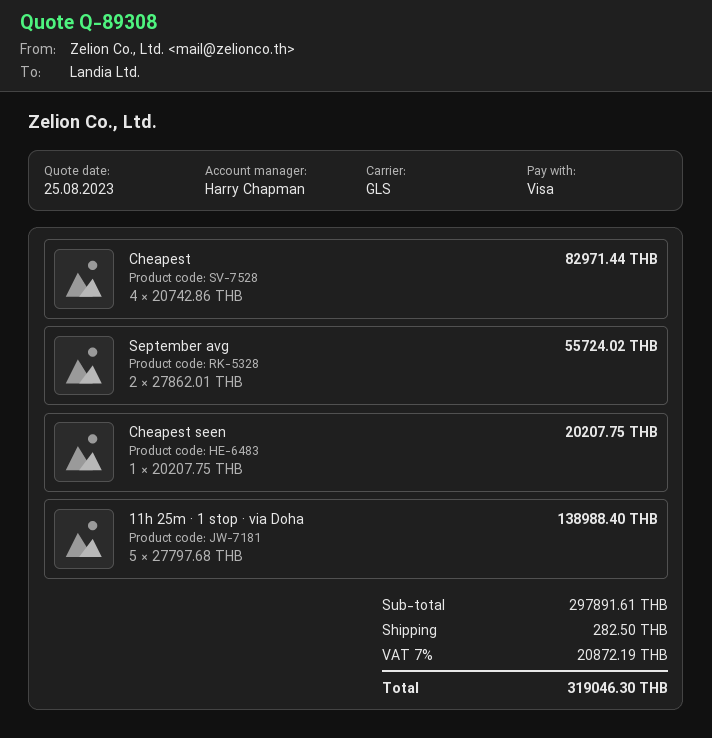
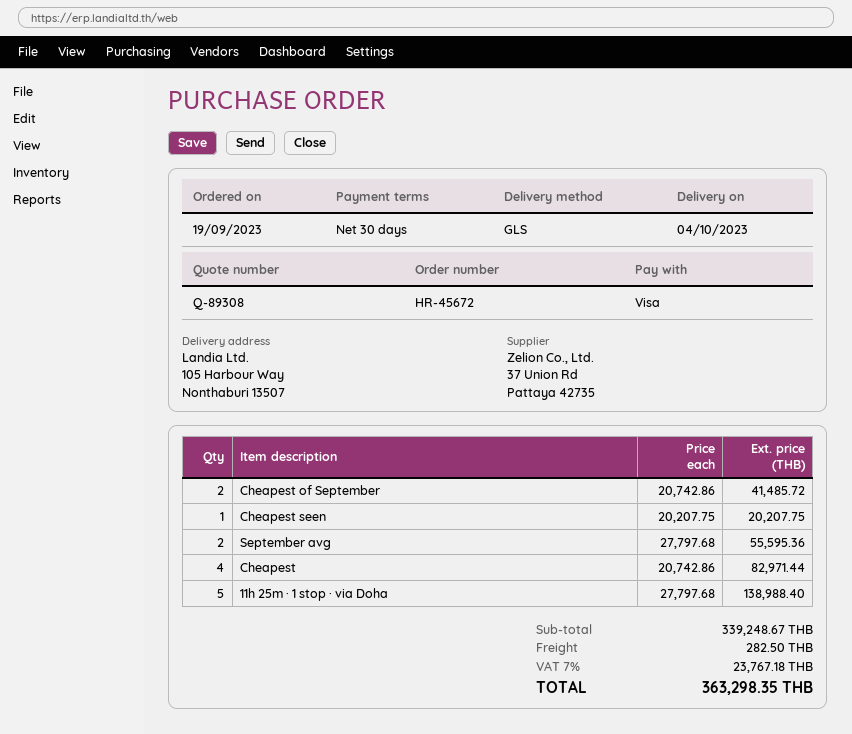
September avg: 2 x 27862.01 = 55724.02 -> 2 x 27797.68 = 55595.36
Cheapest of September: none -> 2 x 20742.86 = 41485.72
subtotal: 297891.61 -> 339248.67
tax: 7% = 20872.19 -> 7% = 23767.18
total: 319046.30 -> 363298.35

